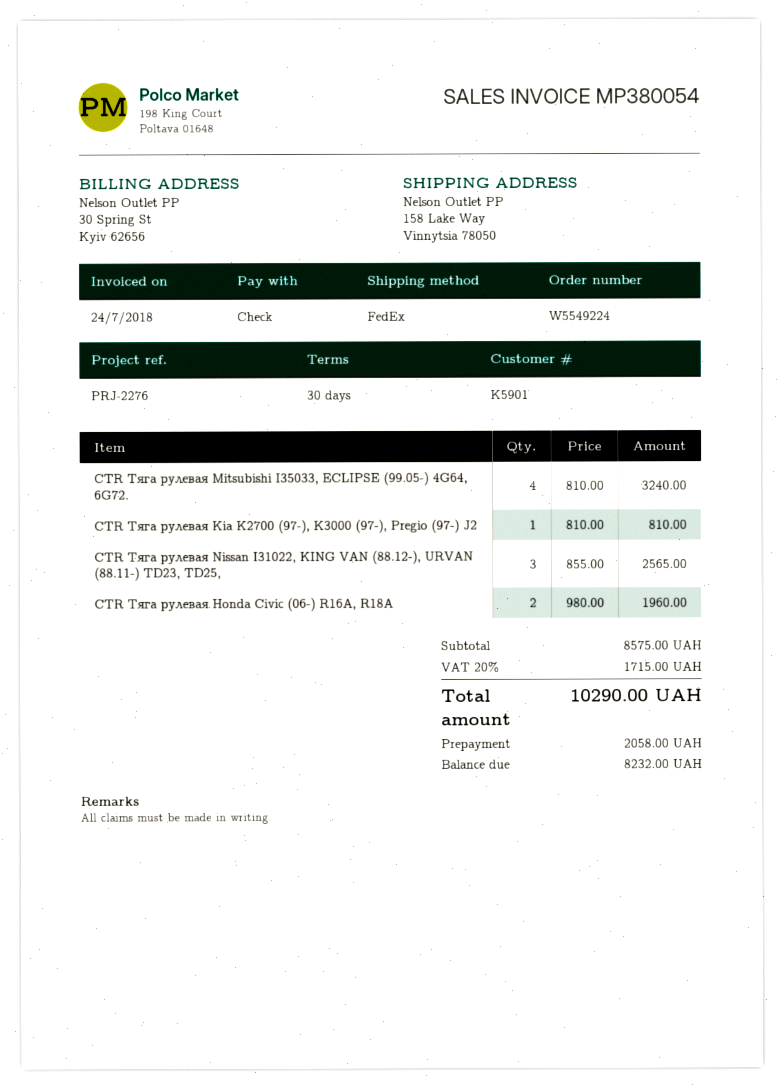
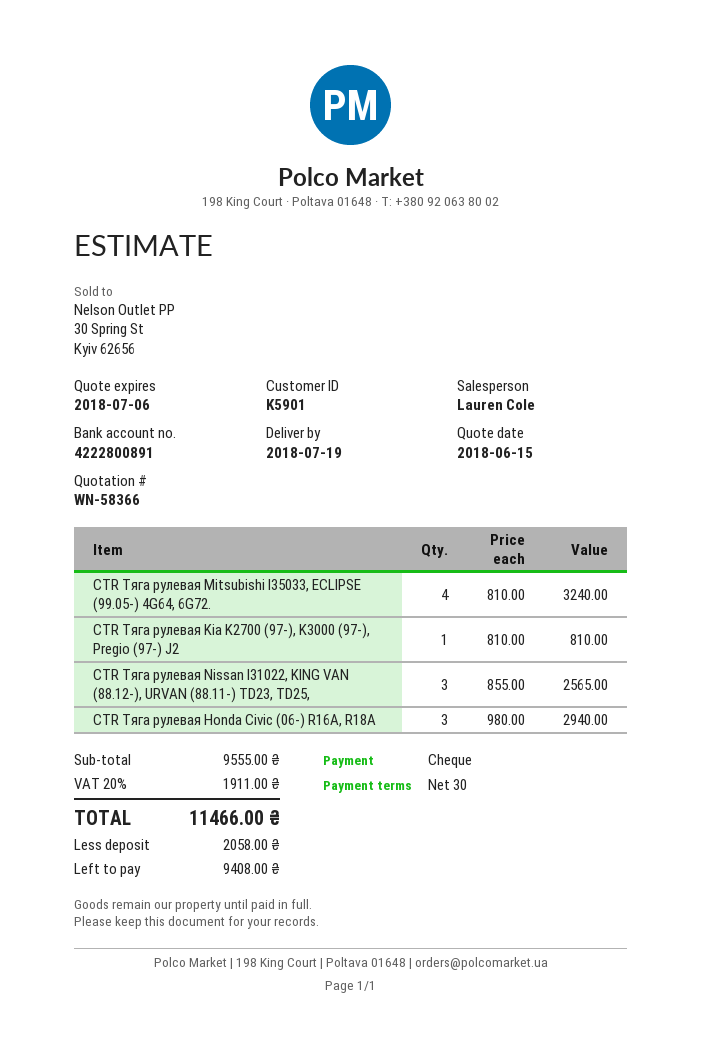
CTR Тяга рулевая Honda Civic (06-) R16A, R18A: 2 x 980.00 = 1960.00 -> 3 x 980.00 = 2940.00
subtotal: 8575.00 -> 9555.00
tax: 20% = 1715.00 -> 20% = 1911.00
total: 10290.00 -> 11466.00
balance: 8232.00 -> 9408.00

